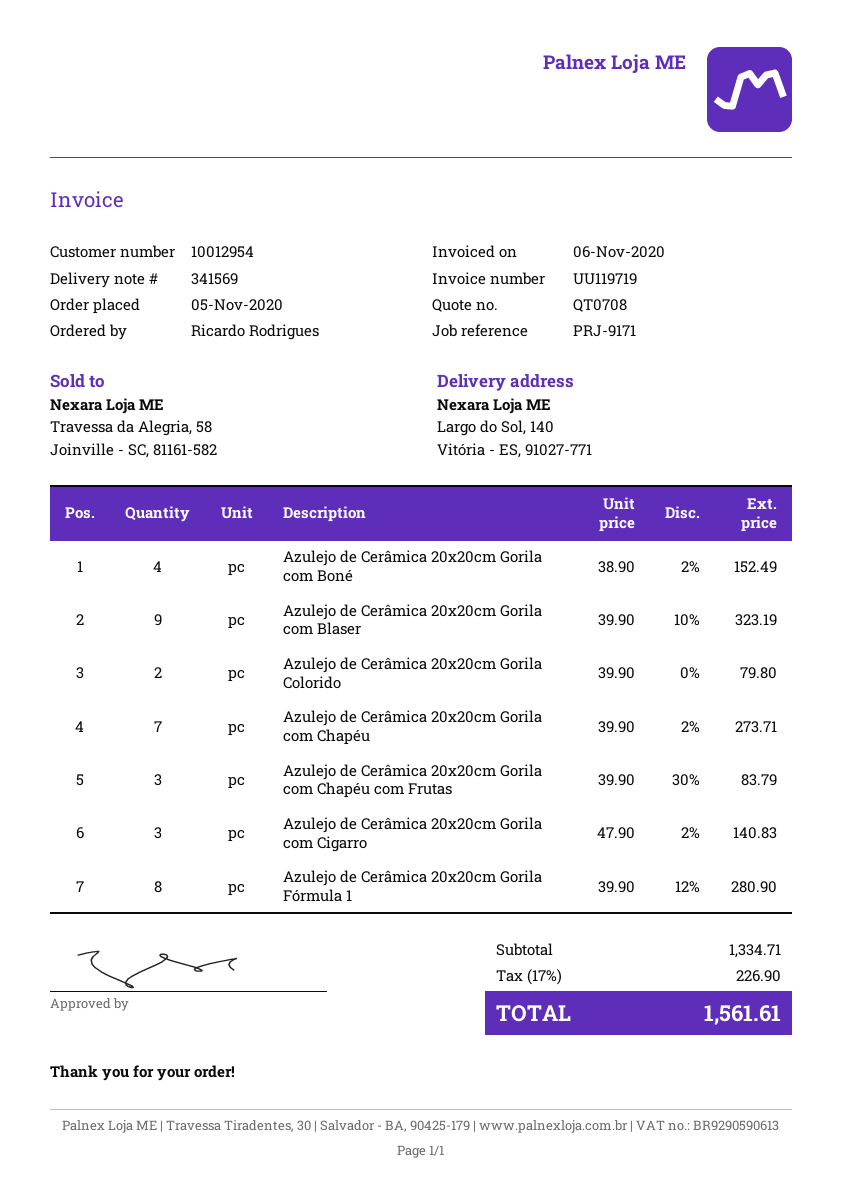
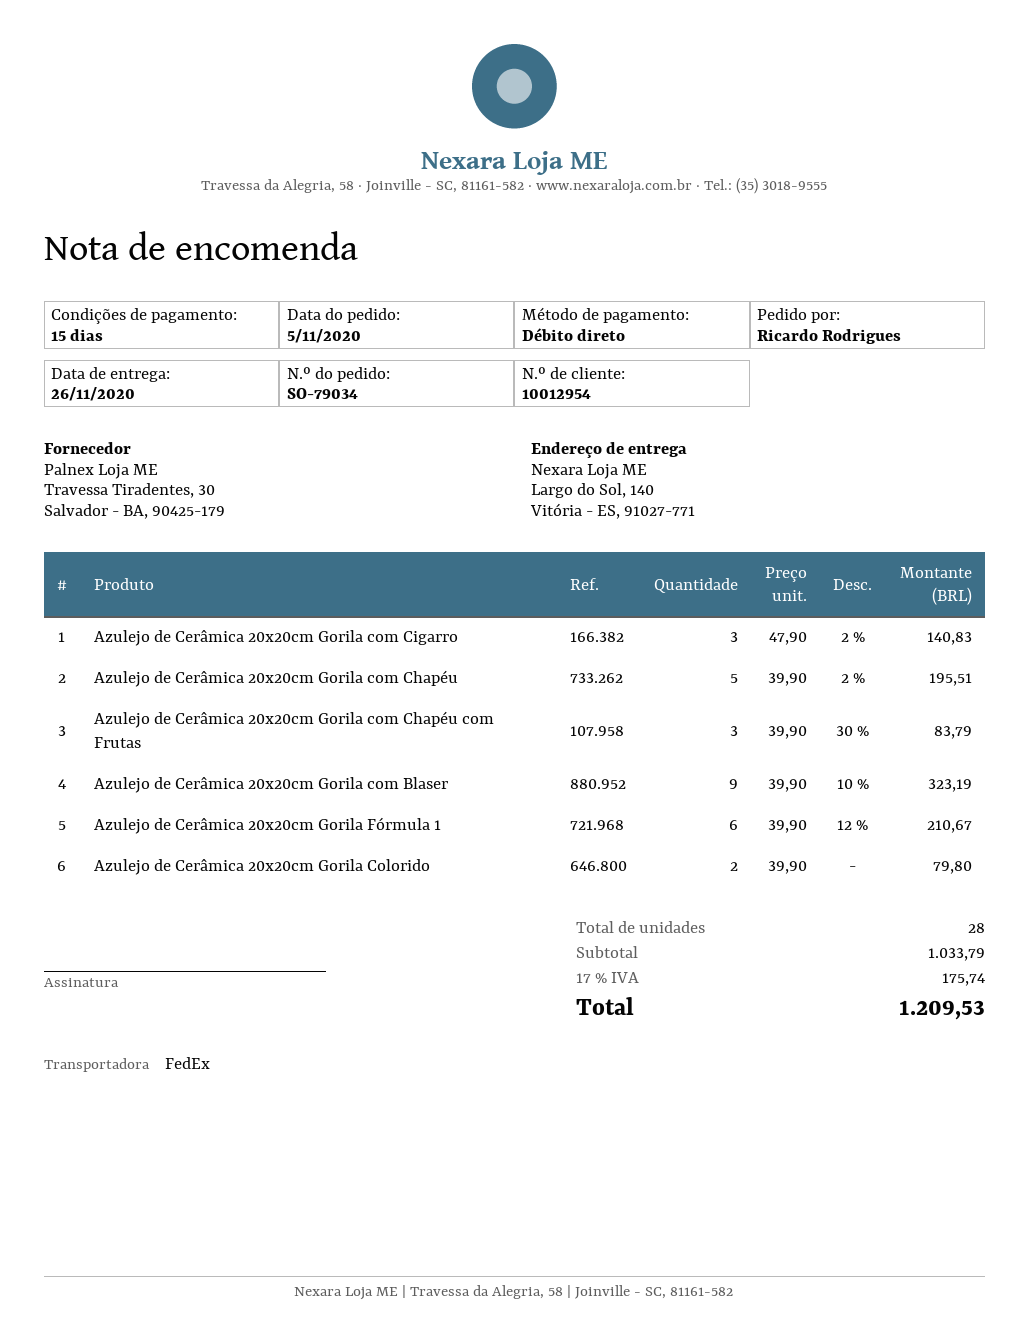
Azulejo de Cerâmica 20x20cm Gorila com Boné: 4 x 38.90 - 2% = 152.49 -> none
Azulejo de Cerâmica 20x20cm Gorila com Chapéu: 7 x 39.90 - 2% = 273.71 -> 5 x 39.90 - 2% = 195.51
Azulejo de Cerâmica 20x20cm Gorila Fórmula 1: 8 x 39.90 - 12% = 280.90 -> 6 x 39.90 - 12% = 210.67
subtotal: 1334.71 -> 1033.79
tax: 17% = 226.90 -> 17% = 175.74
total: 1561.61 -> 1209.53

